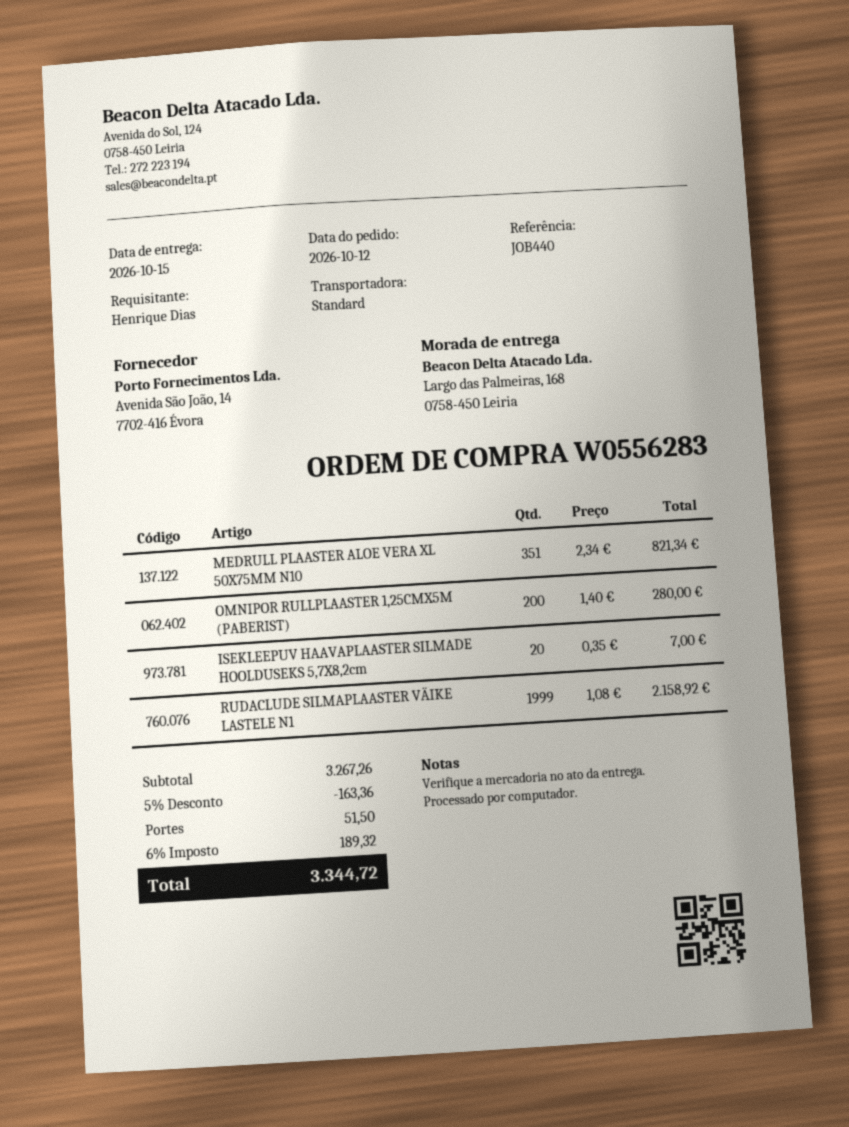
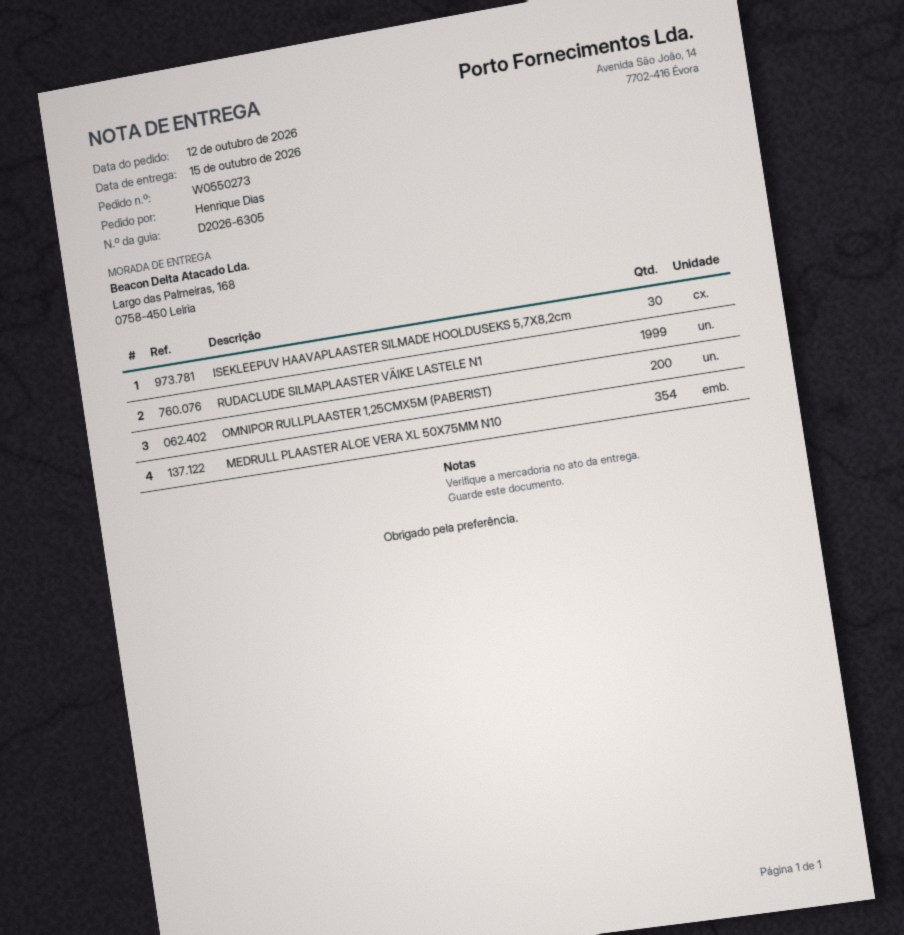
order number: W0556283 -> W0550273
MEDRULL PLAASTER ALOE VERA XL 50X75MM N10: 351 -> 354
ISEKLEEPUV HAAVAPLAASTER SILMADE HOOLDUSEKS 5,7X8,2cm: 20 -> 30

